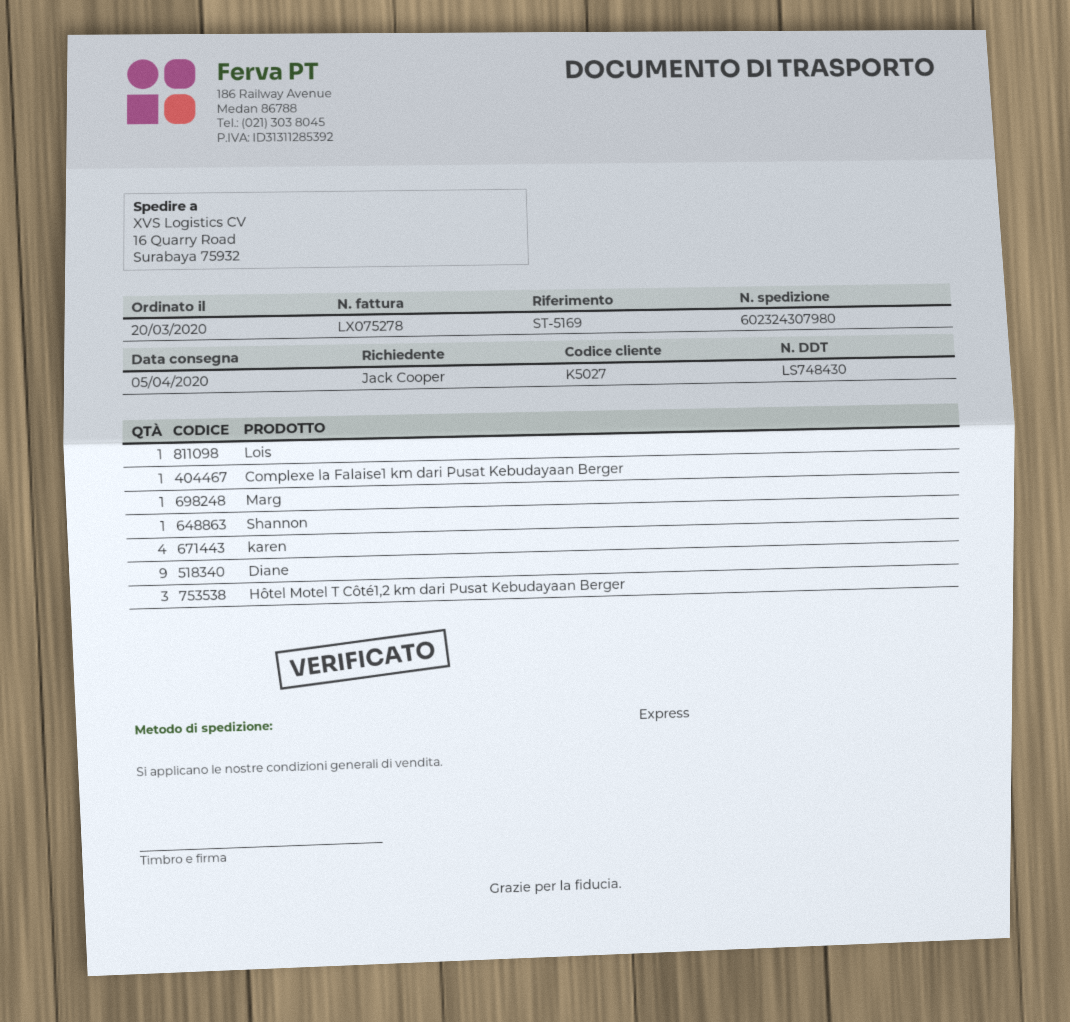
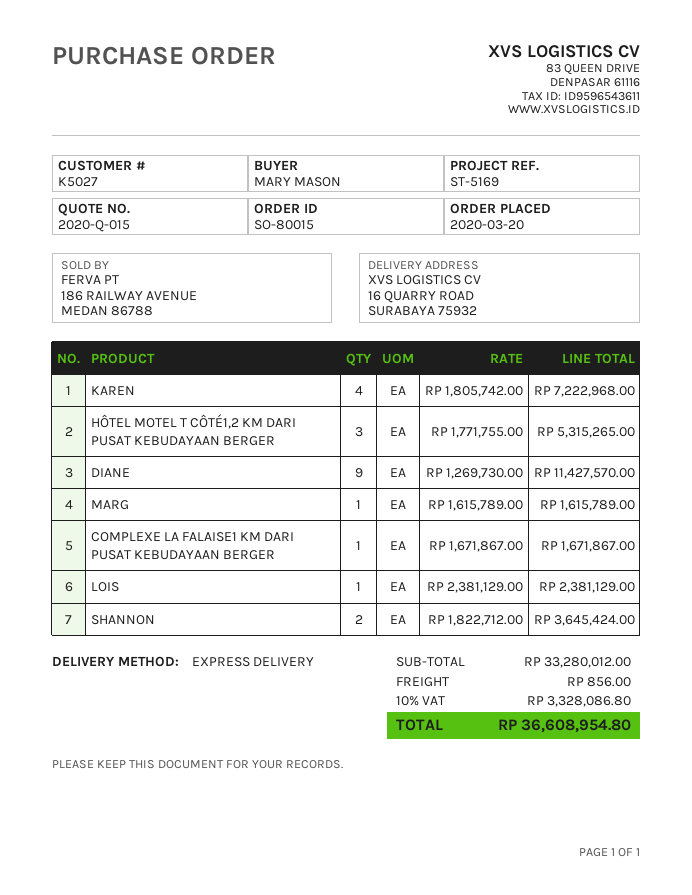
ordered by: Jack Cooper -> MARY MASON
Shannon: 1 -> 2

